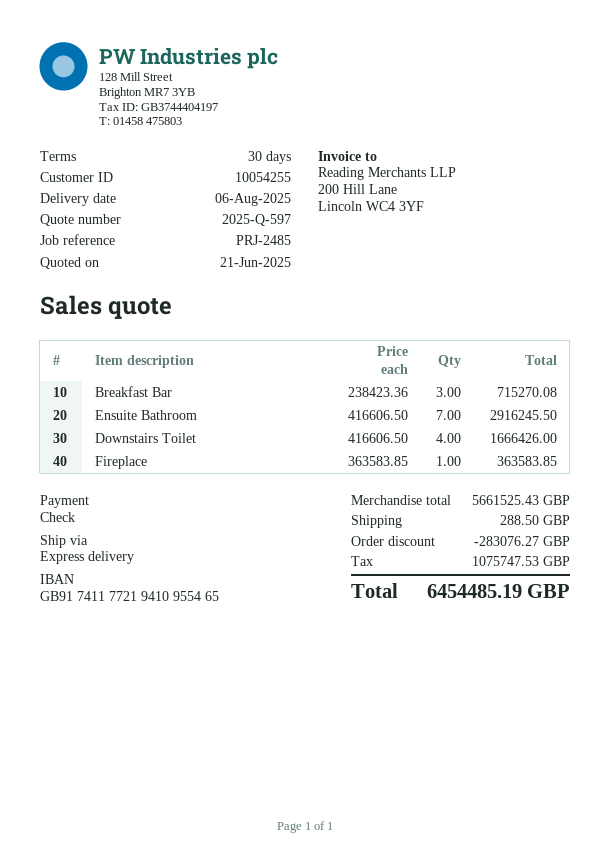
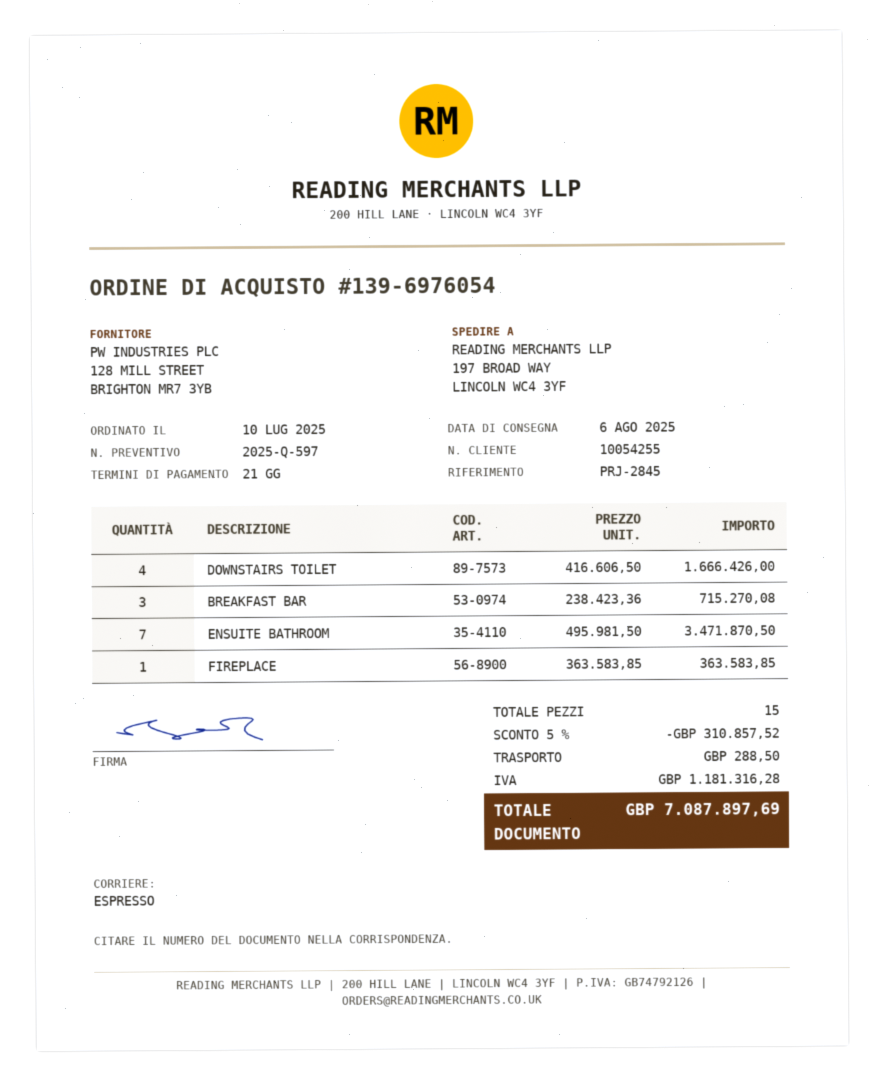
payment terms: 30 days -> 21 days
reference: PRJ-2485 -> PRJ-2845
Ensuite Bathroom: 7 x 416606.50 = 2916245.50 -> 7 x 495981.50 = 3471870.50
discount: 283076.27 -> 310857.52
tax: 1075747.53 -> 1181316.28
total: 6454485.19 -> 7087897.69

